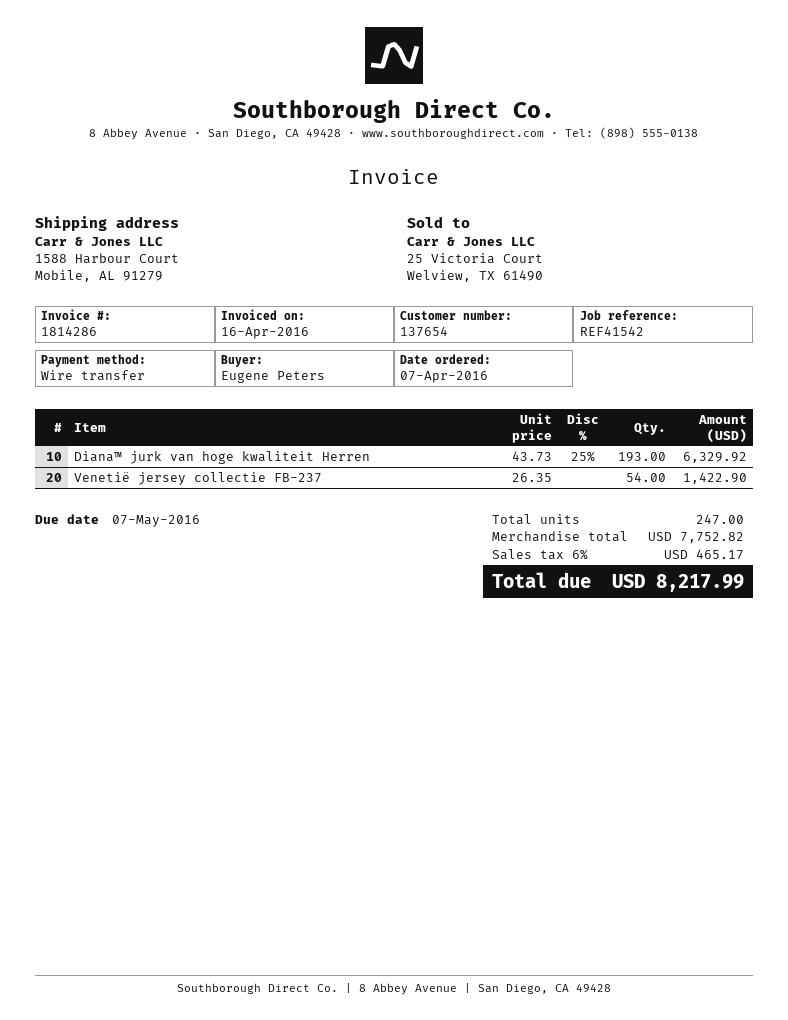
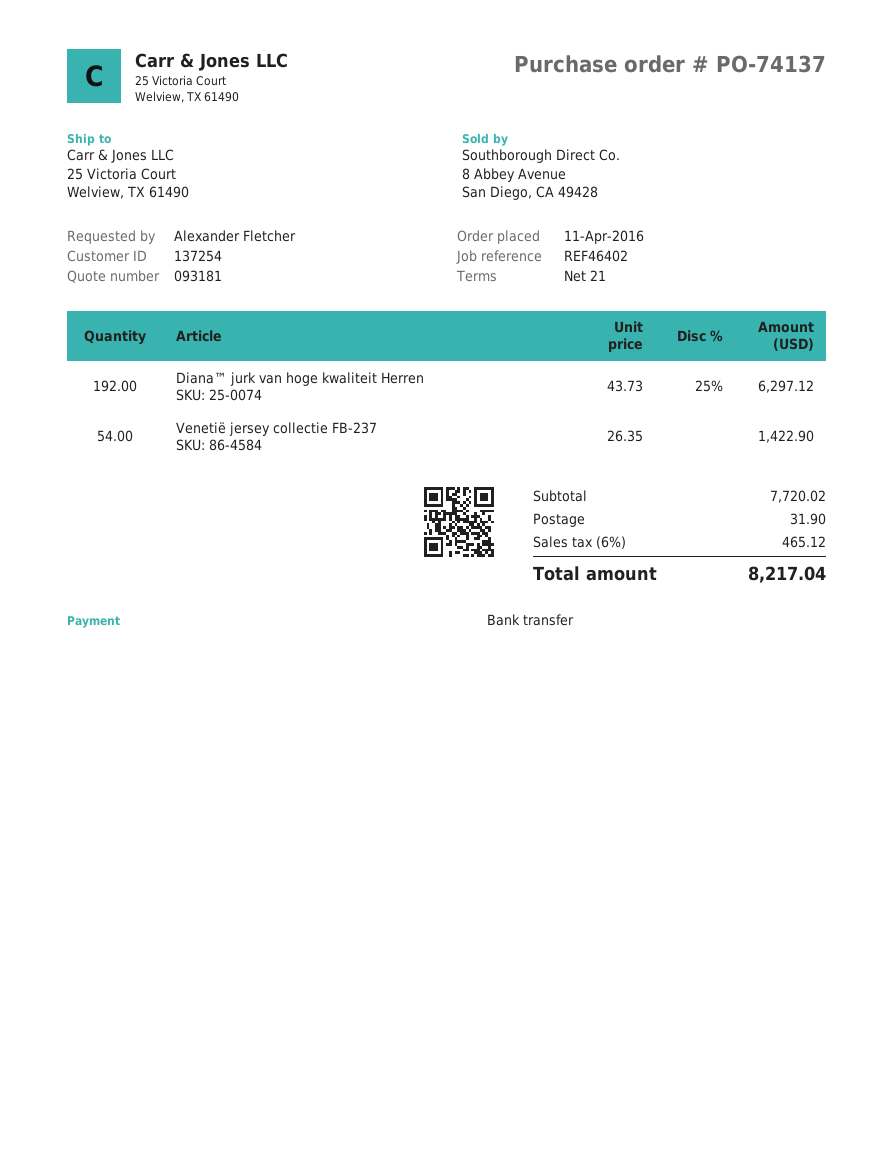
order date: 2016-04-07 -> 2016-04-11
customer number: 137654 -> 137254
reference: REF41542 -> REF46402
ordered by: Eugene Peters -> Alexander Fletcher
ship to: 1588 Harbour Court, Mobile, AL 91279 -> 25 Victoria Court, Welview, TX 61490
Diana™ jurk van hoge kwaliteit Herren: 193 x 43.73 - 25% = 6329.92 -> 192 x 43.73 - 25% = 6297.12
subtotal: 7752.82 -> 7720.02
shipping: none -> 31.90
tax: 6% = 465.17 -> 6% = 465.12
total: 8217.99 -> 8217.04

